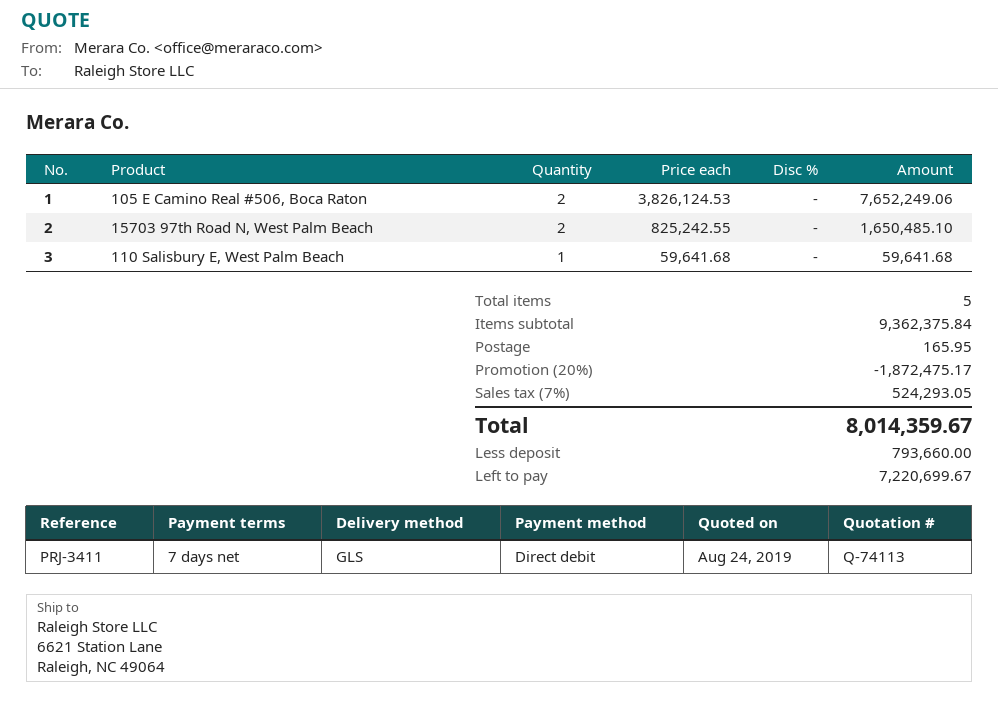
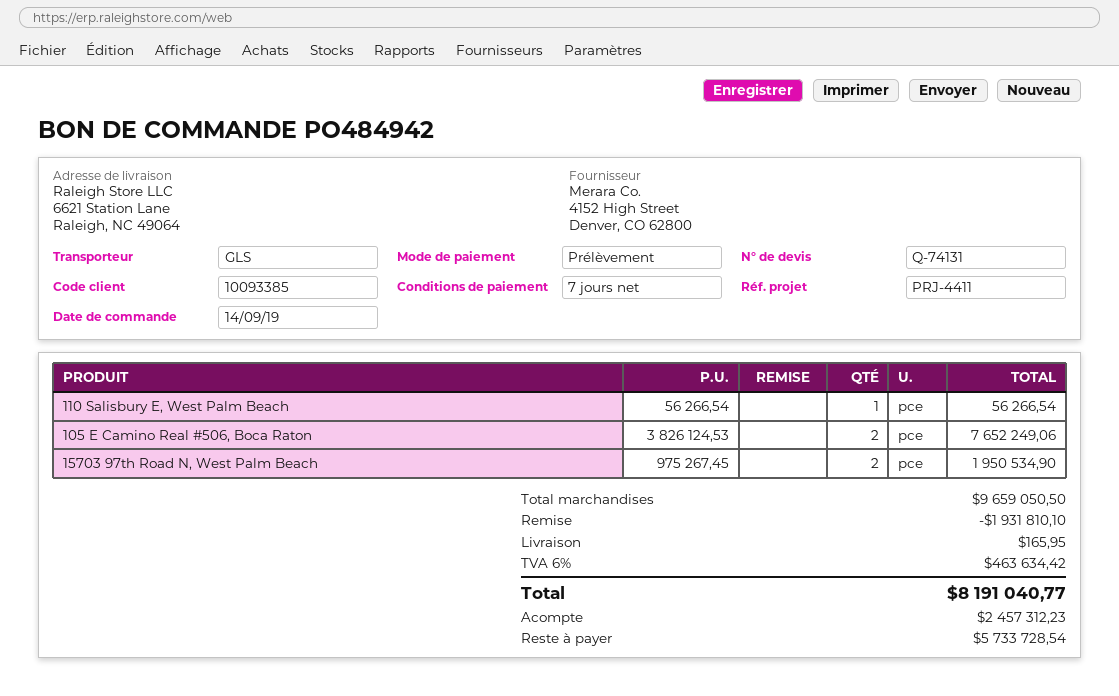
quote number: Q-74113 -> Q-74131
reference: PRJ-3411 -> PRJ-4411
15703 97th Road N, West Palm Beach: 2 x 825242.55 = 1650485.10 -> 2 x 975267.45 = 1950534.90
110 Salisbury E, West Palm Beach: 1 x 59641.68 = 59641.68 -> 1 x 56266.54 = 56266.54
subtotal: 9362375.84 -> 9659050.50
discount: 1872475.17 -> 1931810.10
tax: 7% = 524293.05 -> 6% = 463634.42
total: 8014359.67 -> 8191040.77
deposit: 793660.00 -> 2457312.23
balance: 7220699.67 -> 5733728.54

